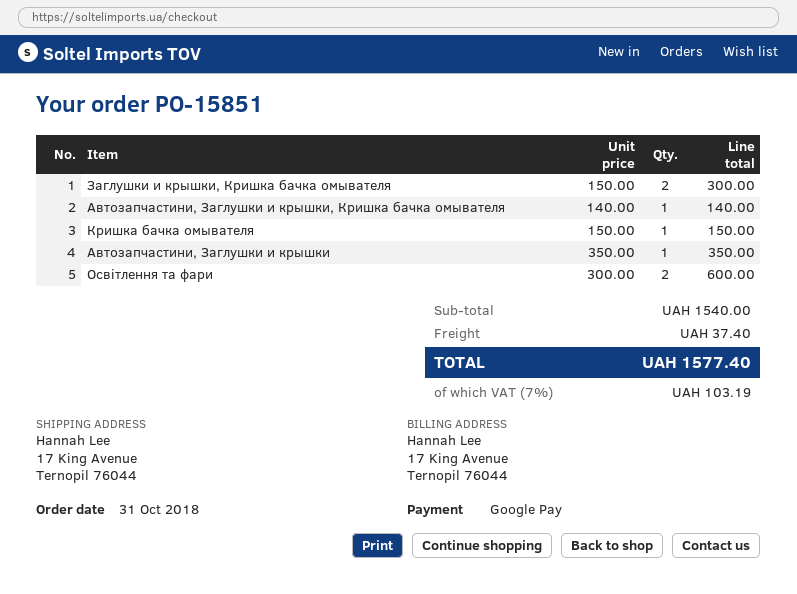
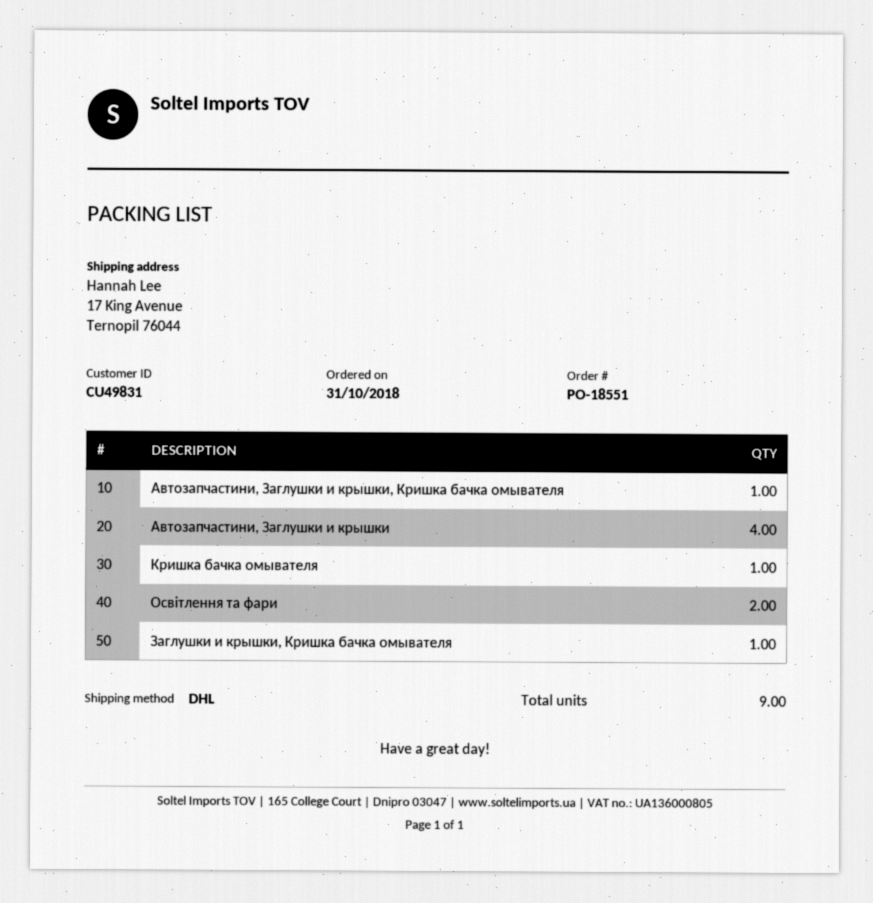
order number: PO-15851 -> PO-18551
Заглушки и крышки, Кришка бачка омывателя: 2 -> 1
Автозапчастини, Заглушки и крышки: 1 -> 4

